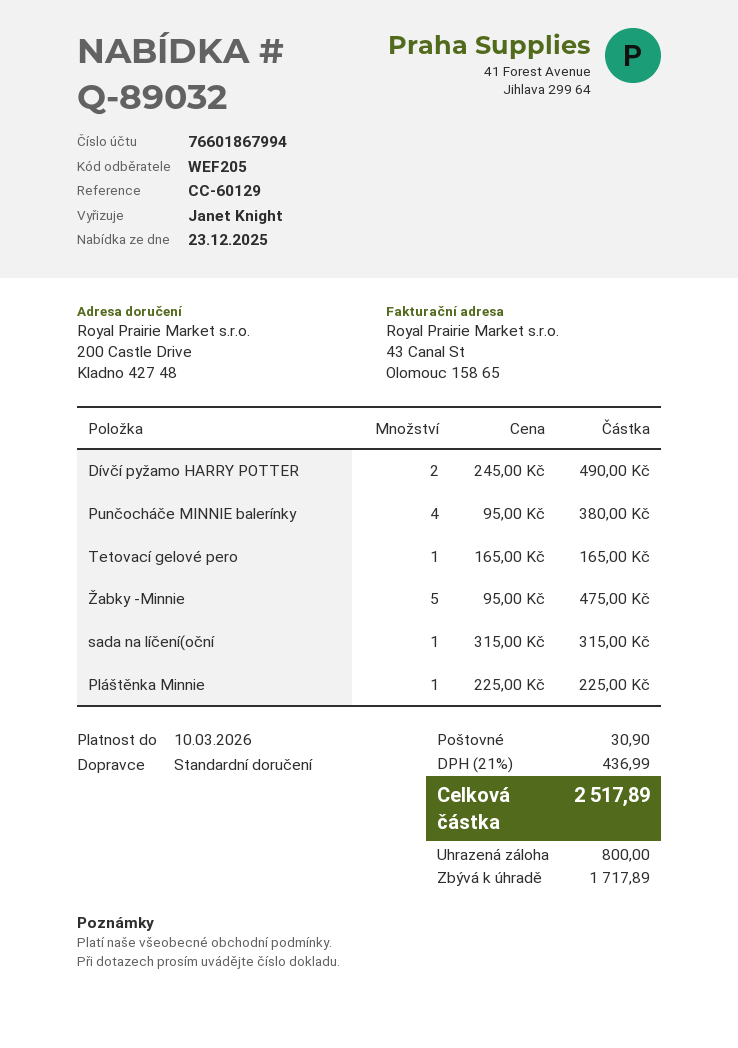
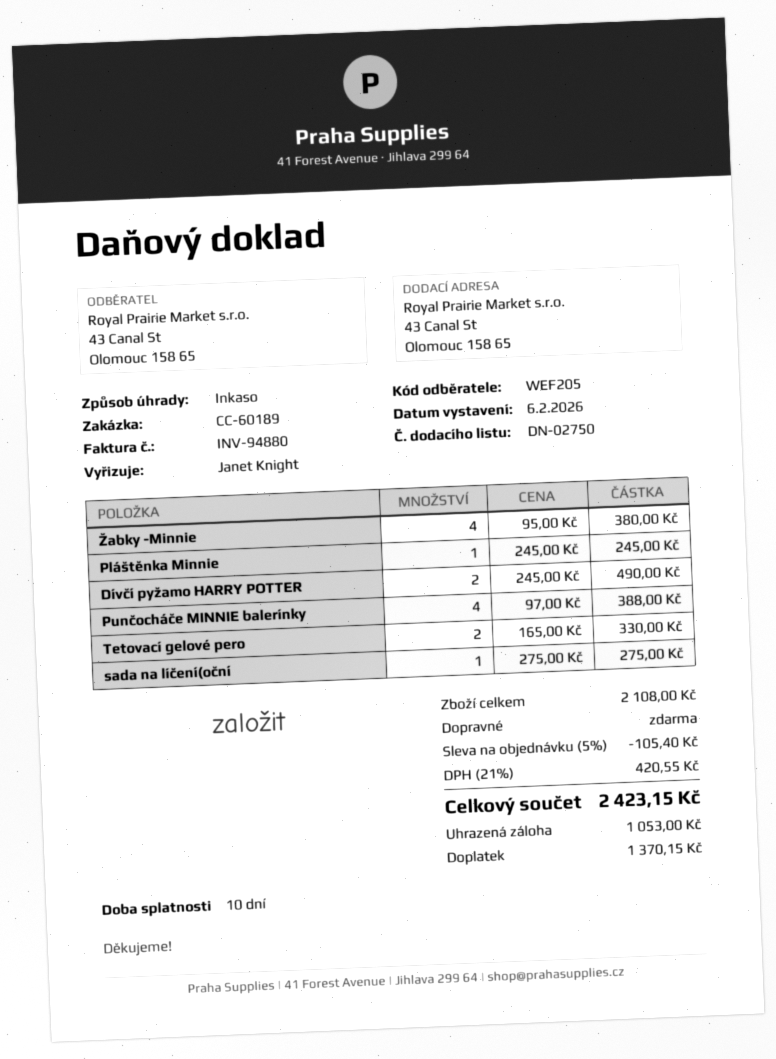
reference: CC-60129 -> CC-60189
ship to: 200 Castle Drive, Kladno 427 48 -> 43 Canal St, Olomouc 158 65
Punčocháče MINNIE balerínky: 4 x 95.00 = 380.00 -> 4 x 97.00 = 388.00
Tetovací gelové pero: 1 x 165.00 = 165.00 -> 2 x 165.00 = 330.00
Žabky -Minnie: 5 x 95.00 = 475.00 -> 4 x 95.00 = 380.00
sada na líčení(oční: 1 x 315.00 = 315.00 -> 1 x 275.00 = 275.00
Pláštěnka Minnie: 1 x 225.00 = 225.00 -> 1 x 245.00 = 245.00
discount: none -> 5% = 105.40
shipping: 30.90 -> 0.00
tax: 21% = 436.99 -> 21% = 420.55
total: 2517.89 -> 2423.15
deposit: 800.00 -> 1053.00
balance: 1717.89 -> 1370.15

